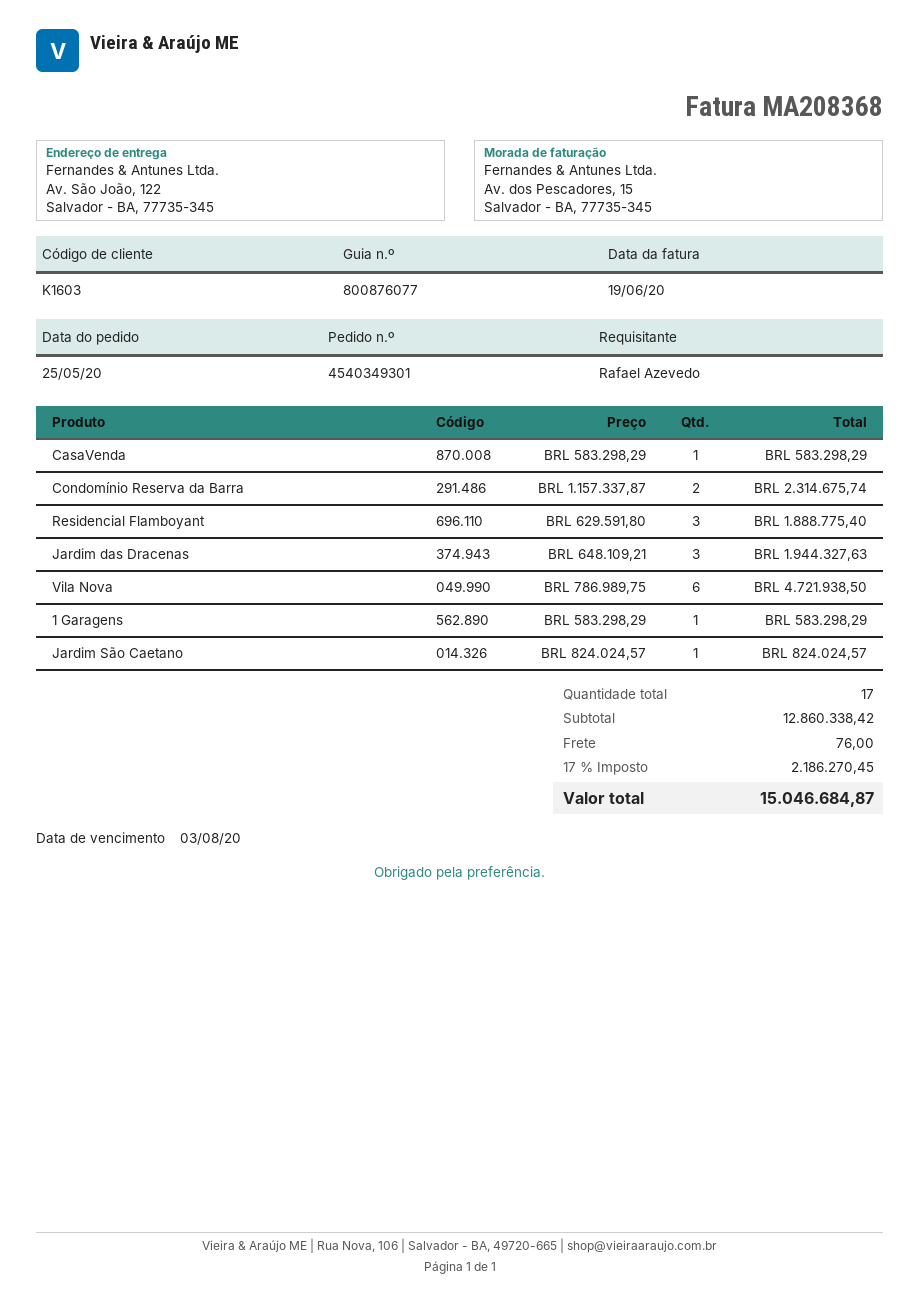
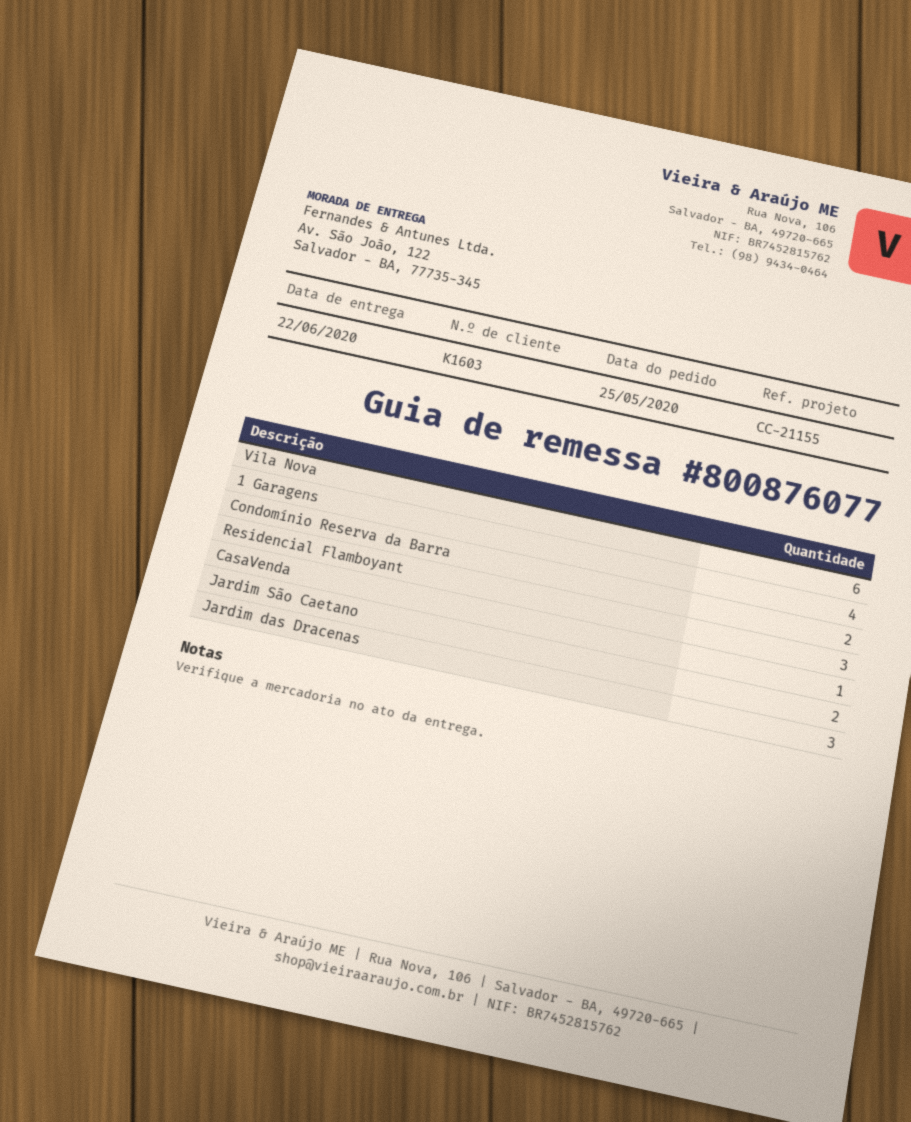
1 Garagens: 1 -> 4
Jardim São Caetano: 1 -> 2

